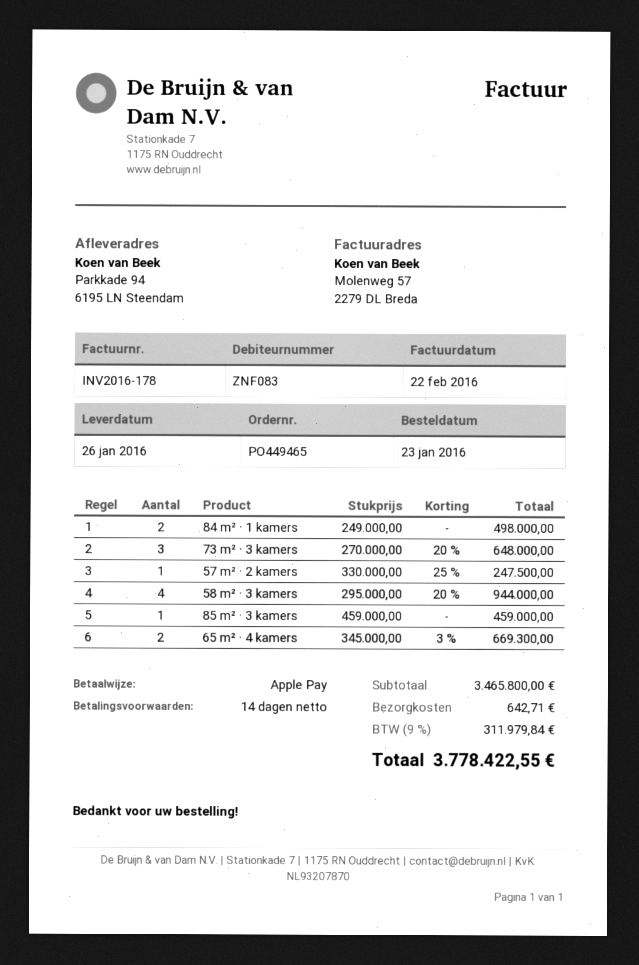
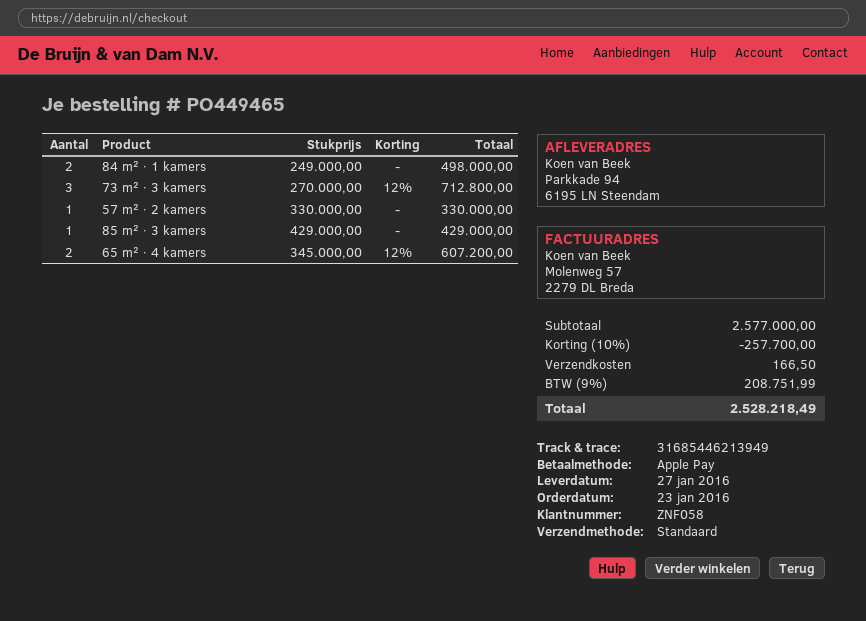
delivery date: 2016-01-26 -> 2016-01-27
customer number: ZNF083 -> ZNF058
73 m² · 3 kamers: 3 x 270000.00 - 20% = 648000.00 -> 3 x 270000.00 - 12% = 712800.00
57 m² · 2 kamers: 1 x 330000.00 - 25% = 247500.00 -> 1 x 330000.00 = 330000.00
58 m² · 3 kamers: 4 x 295000.00 - 20% = 944000.00 -> none
85 m² · 3 kamers: 1 x 459000.00 = 459000.00 -> 1 x 429000.00 = 429000.00
65 m² · 4 kamers: 2 x 345000.00 - 3% = 669300.00 -> 2 x 345000.00 - 12% = 607200.00
subtotal: 3465800.00 -> 2577000.00
discount: none -> 10% = 257700.00
shipping: 642.71 -> 166.50
tax: 9% = 311979.84 -> 9% = 208751.99
total: 3778422.55 -> 2528218.49

